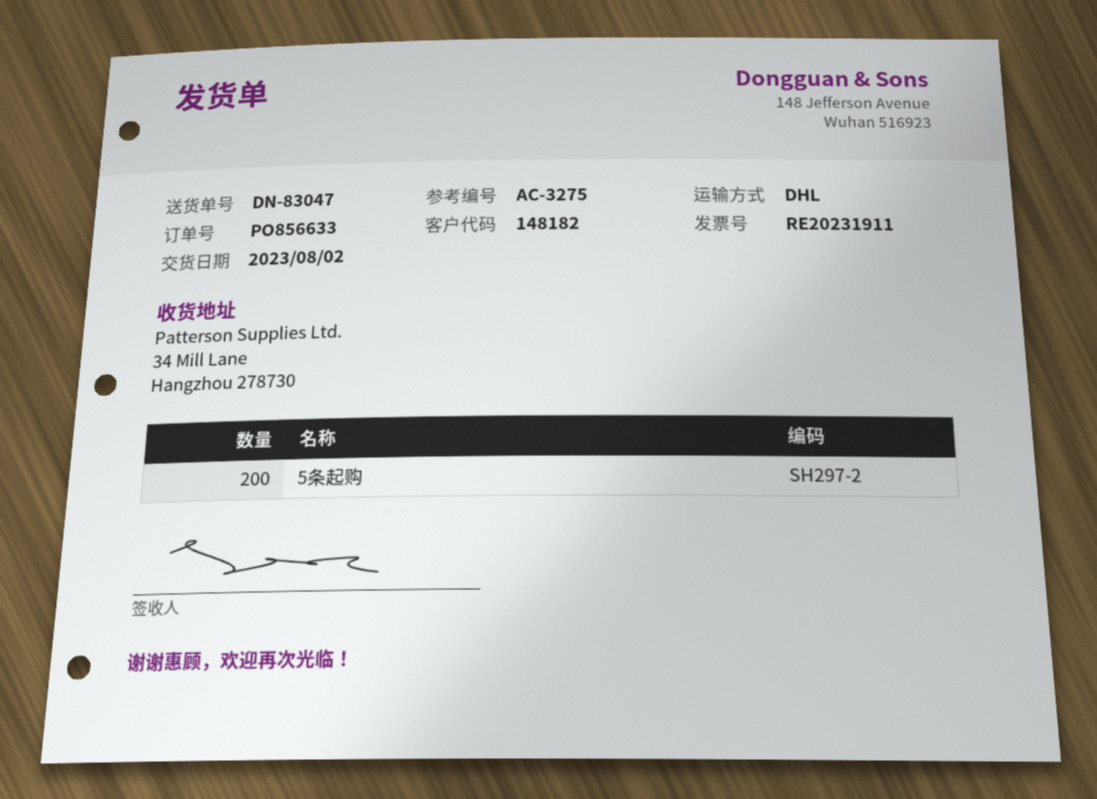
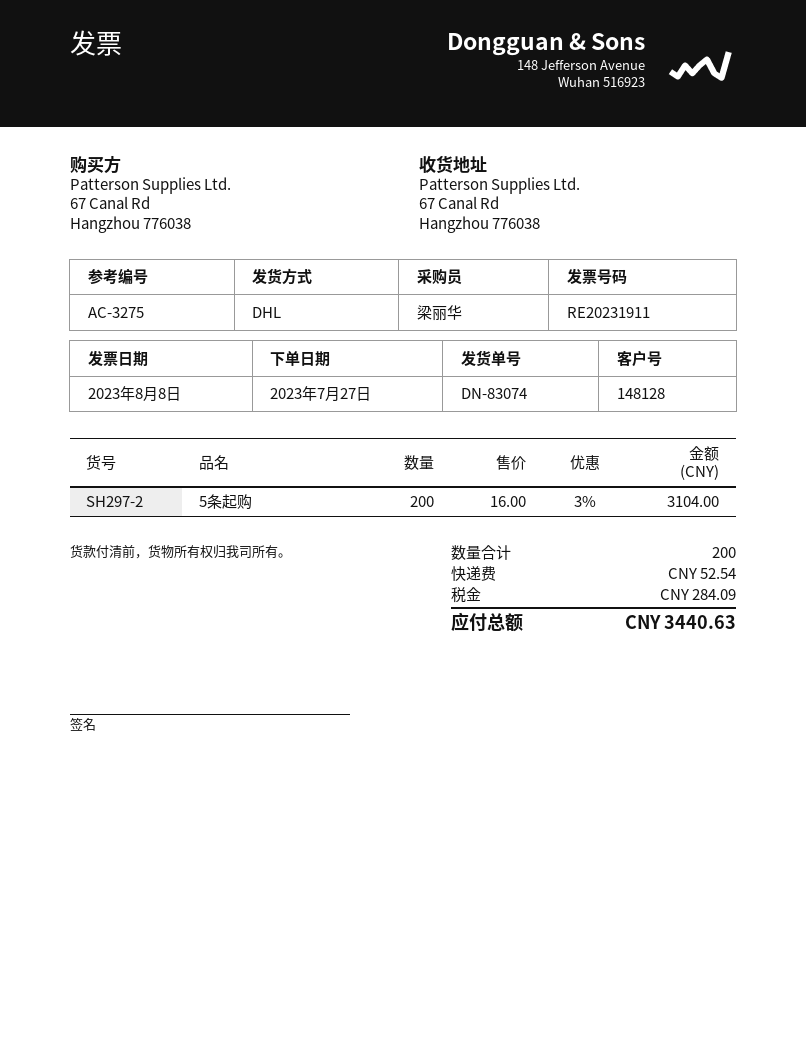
delivery note number: DN-83047 -> DN-83074
customer number: 148182 -> 148128
ship to: 34 Mill Lane, Hangzhou 278730 -> 67 Canal Rd, Hangzhou 776038

